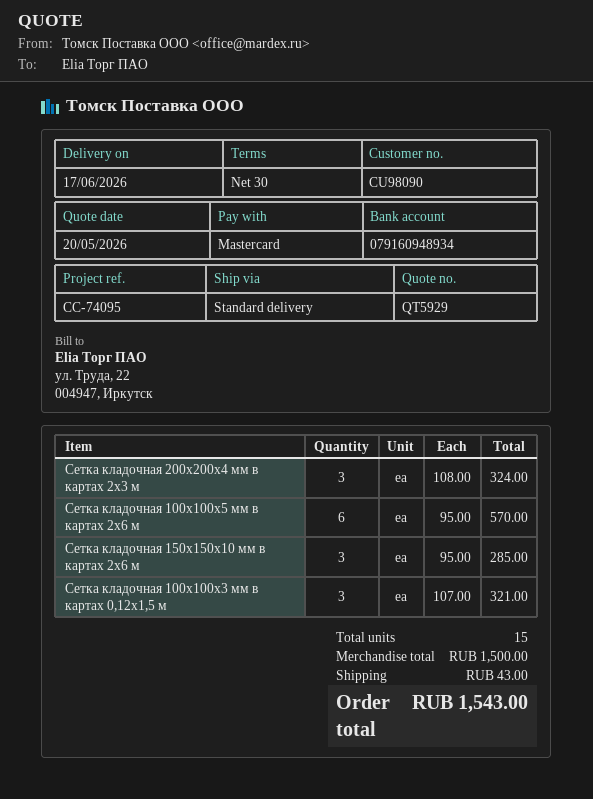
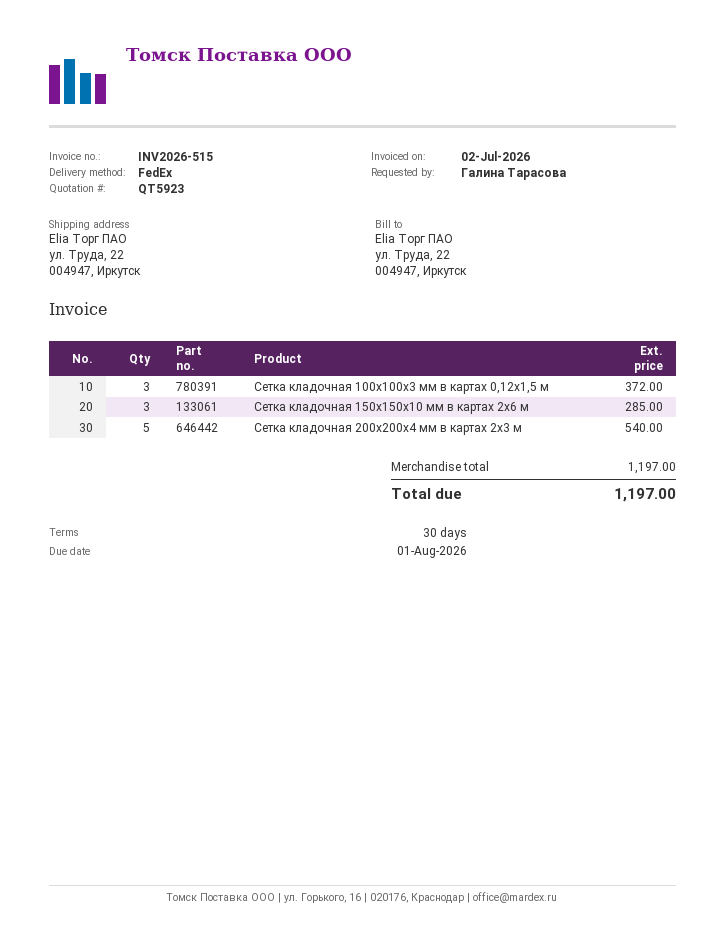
quote number: QT5929 -> QT5923
shipping method: standard -> FedEx
Сетка кладочная 200х200х4 мм в картах 2х3 м: 3 for 324.00 -> 5 for 540.00
Сетка кладочная 100х100х5 мм в картах 2х6 м: 6 for 570.00 -> none
Сетка кладочная 100х100х3 мм в картах 0,12х1,5 м: 3 for 321.00 -> 3 for 372.00
subtotal: 1500.00 -> 1197.00
shipping: 43.00 -> none
total: 1543.00 -> 1197.00

